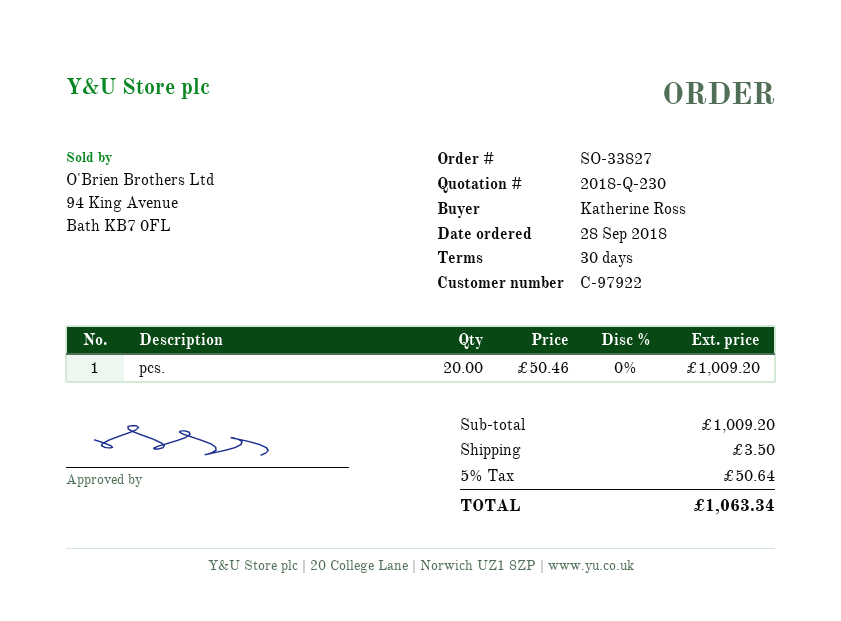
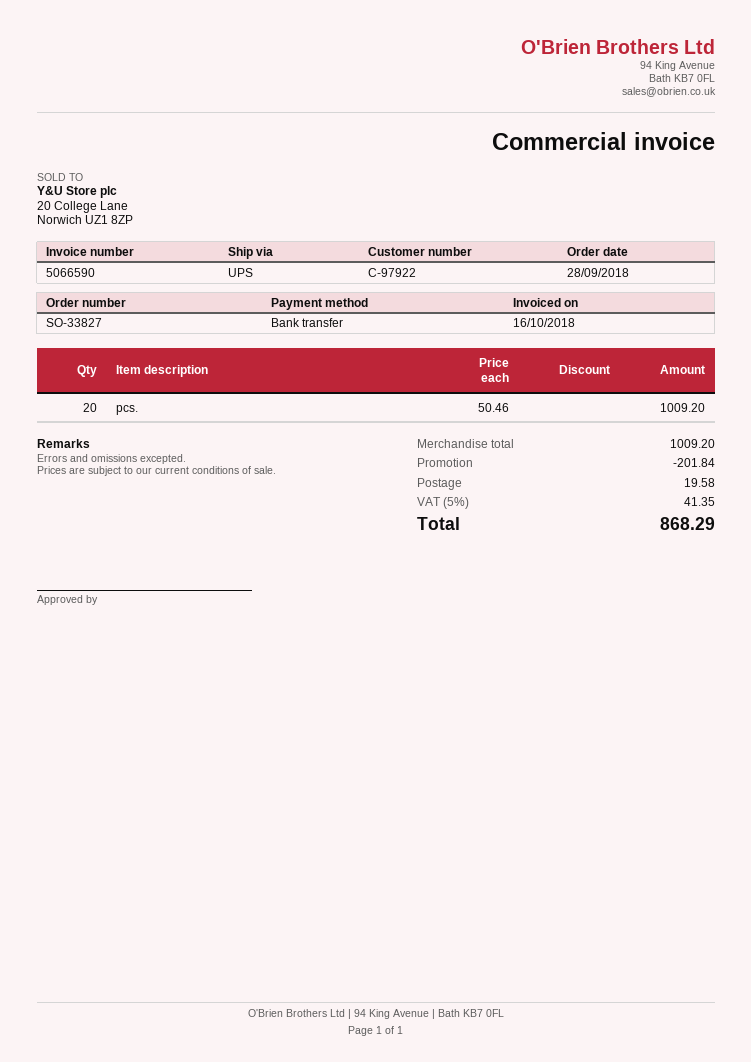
discount: none -> 201.84
shipping: 3.50 -> 19.58
tax: 5% = 50.64 -> 5% = 41.35
total: 1063.34 -> 868.29

